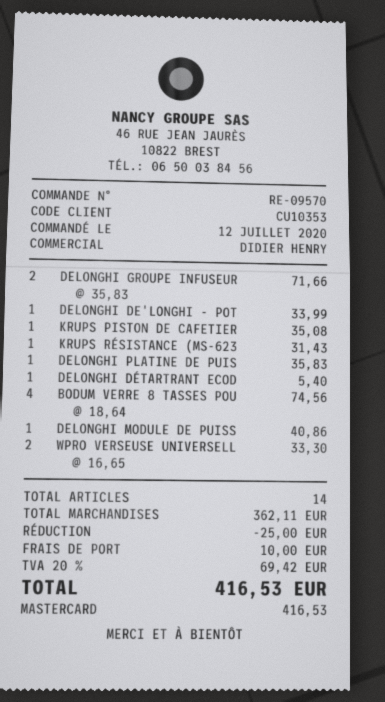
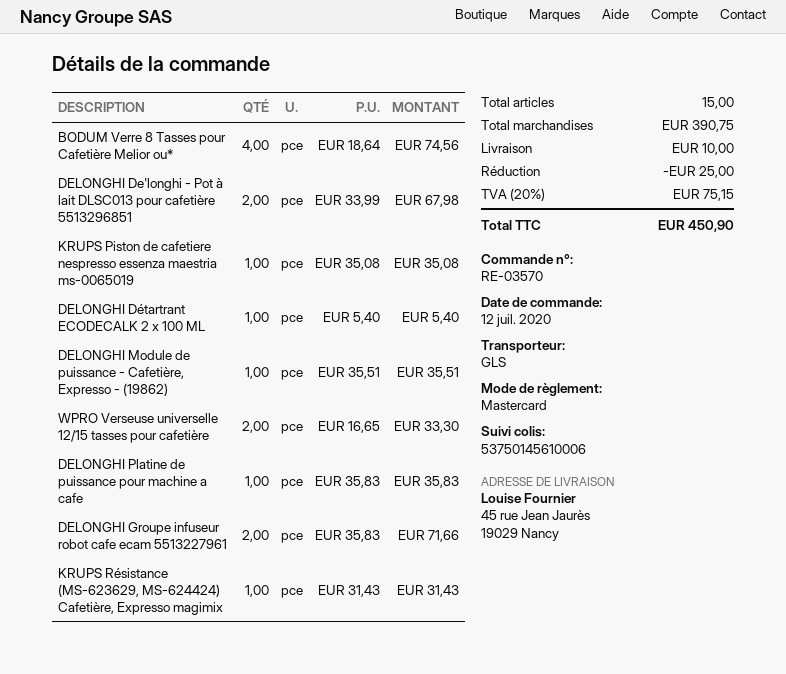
order number: RE-09570 -> RE-03570
DELONGHI DE'LONGHI - POT: 1 x 33.99 = 33.99 -> 2 x 33.99 = 67.98
DELONGHI MODULE DE PUISS: 1 x 40.86 = 40.86 -> 1 x 35.51 = 35.51
total quantity: 14 -> 15
subtotal: 362.11 -> 390.75
tax: 20% = 69.42 -> 20% = 75.15
total: 416.53 -> 450.90

